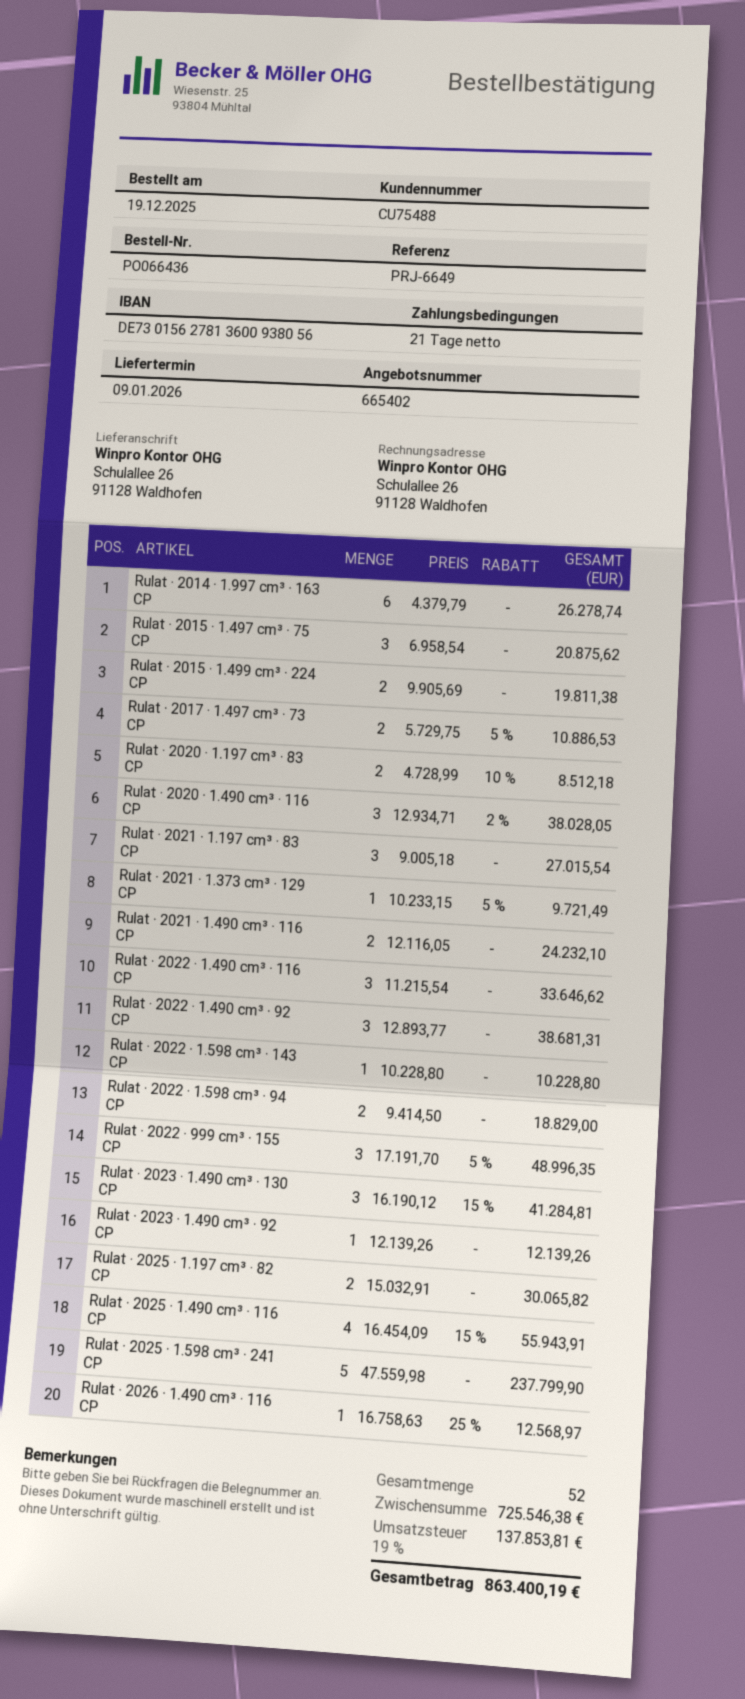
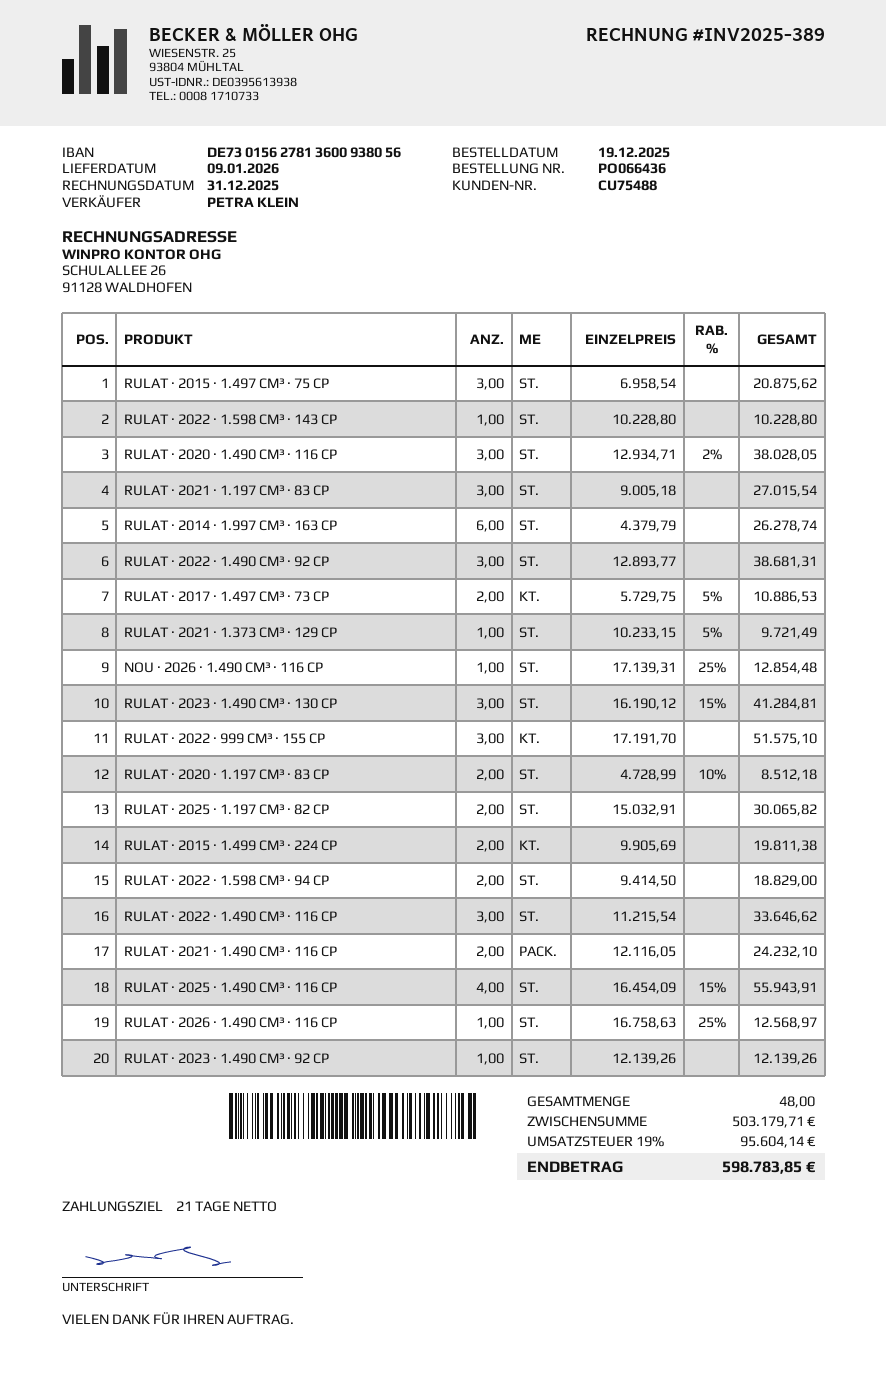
Rulat · 2022 · 999 cm³ · 155 CP: 3 x 17191.70 - 5% = 48996.35 -> 3 x 17191.70 = 51575.10
Rulat · 2025 · 1.598 cm³ · 241 CP: 5 x 47559.98 = 237799.90 -> none
NOU · 2026 · 1.490 CM³ · 116 CP: none -> 1 x 17139.31 - 25% = 12854.48
total quantity: 52 -> 48
subtotal: 725546.38 -> 503179.71
tax: 19% = 137853.81 -> 19% = 95604.14
total: 863400.19 -> 598783.85

